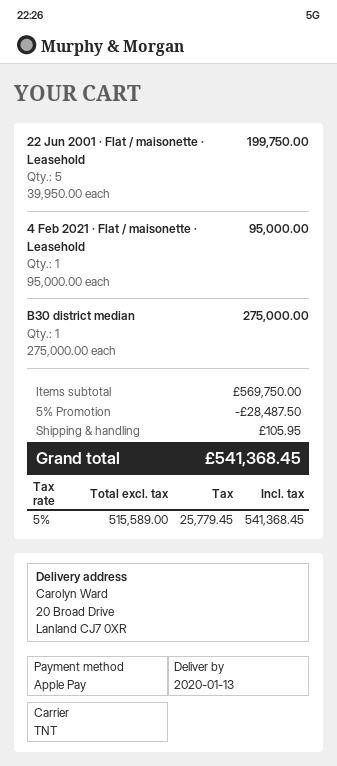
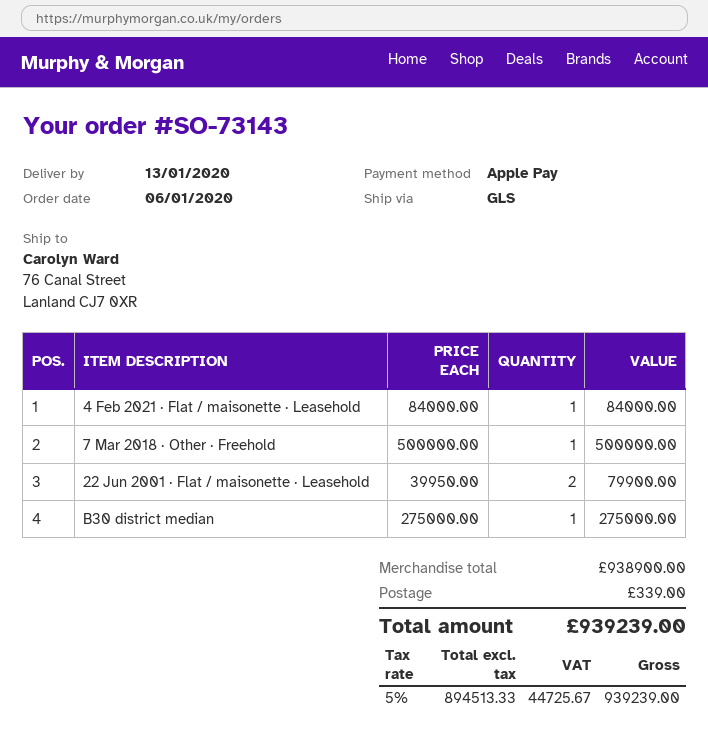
shipping method: TNT -> GLS
ship to: 20 Broad Drive, Lanland CJ7 0XR -> 76 Canal Street, Lanland CJ7 0XR
22 Jun 2001 · Flat / maisonette · Leasehold: 5 x 39950.00 = 199750.00 -> 2 x 39950.00 = 79900.00
4 Feb 2021 · Flat / maisonette · Leasehold: 1 x 95000.00 = 95000.00 -> 1 x 84000.00 = 84000.00
7 Mar 2018 · Other · Freehold: none -> 1 x 500000.00 = 500000.00
subtotal: 569750.00 -> 938900.00
discount: 5% = 28487.50 -> none
shipping: 105.95 -> 339.00
net: 515589.00 -> 894513.33
tax: 5% = 25779.45 -> 5% = 44725.67
total: 541368.45 -> 939239.00

